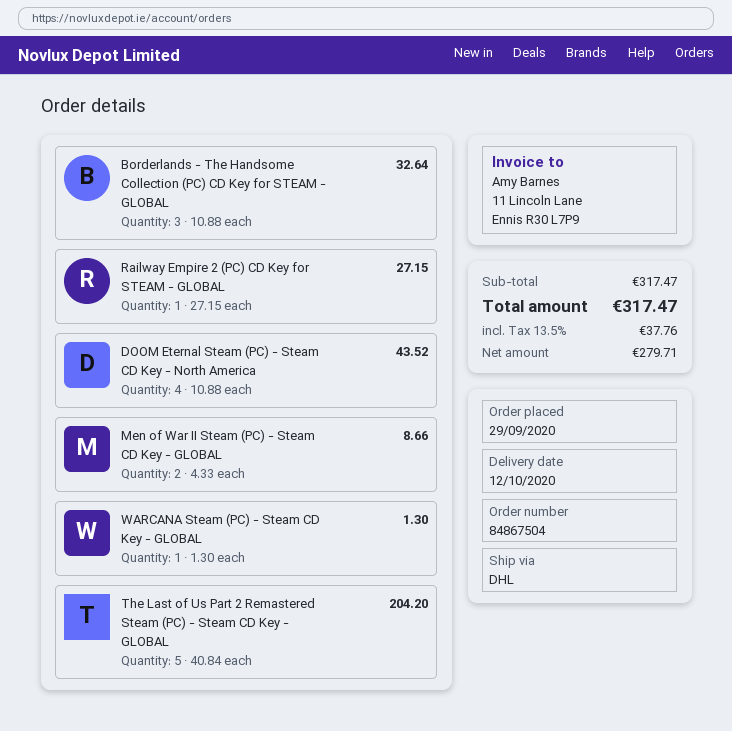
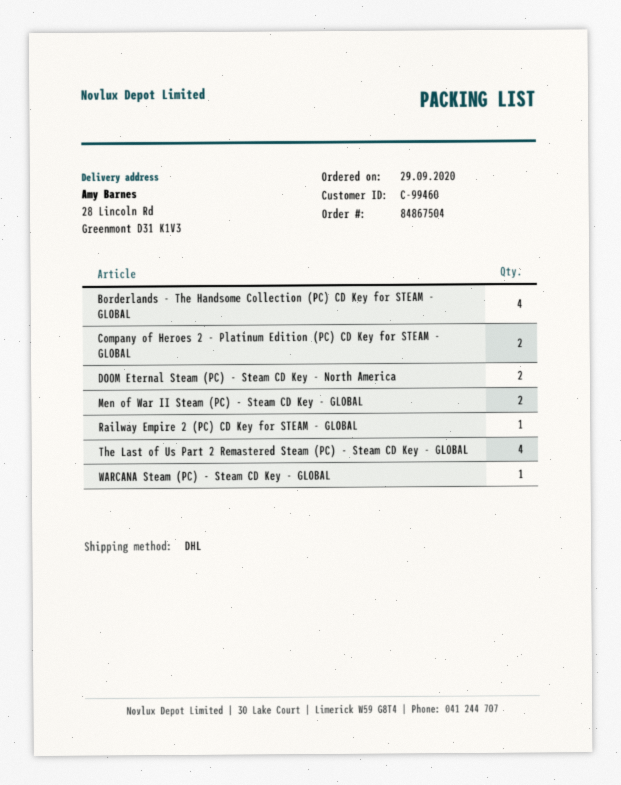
Borderlands - The Handsome Collection (PC) CD Key for STEAM - GLOBAL: 3 -> 4
DOOM Eternal Steam (PC) - Steam CD Key - North America: 4 -> 2
The Last of Us Part 2 Remastered Steam (PC) - Steam CD Key - GLOBAL: 5 -> 4
Company of Heroes 2 - Platinum Edition (PC) CD Key for STEAM - GLOBAL: none -> 2

